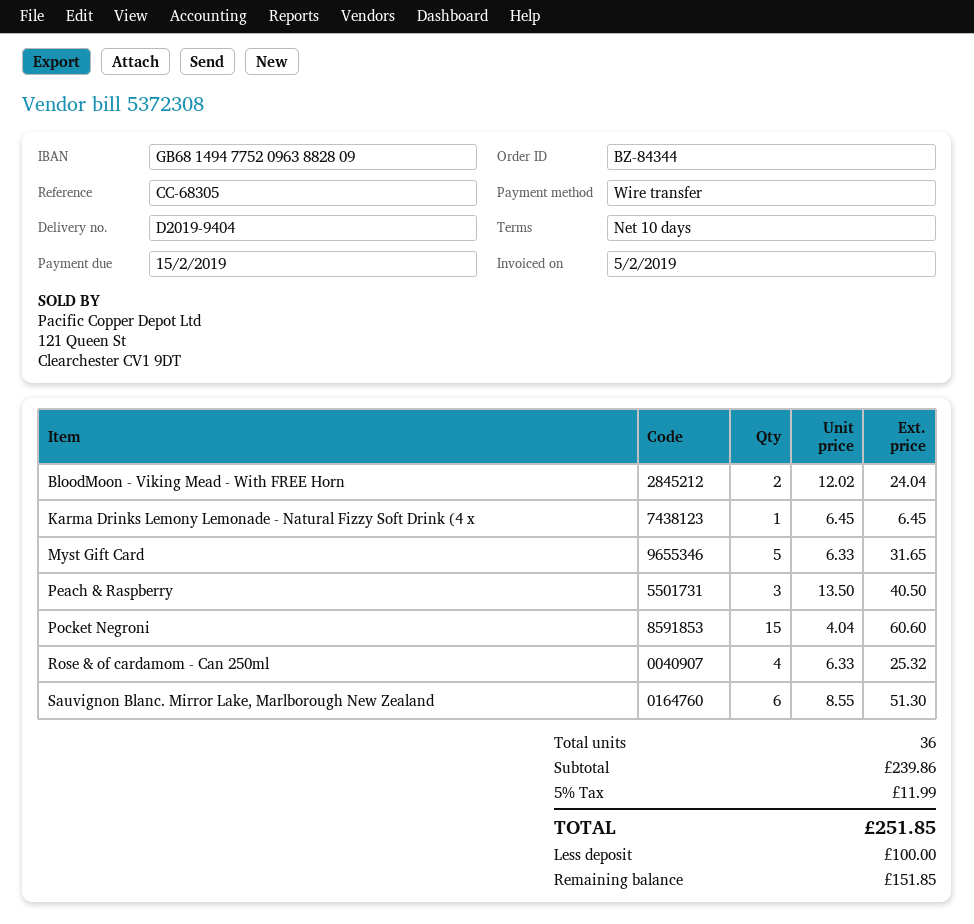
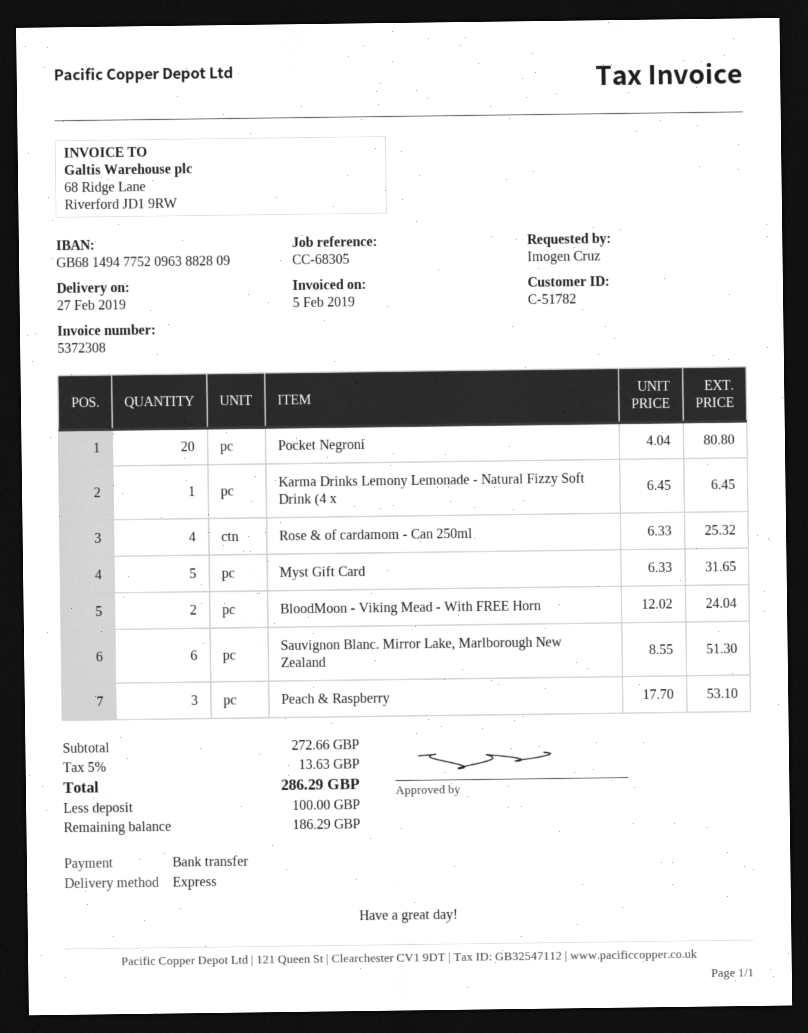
Peach & Raspberry: 3 x 13.50 = 40.50 -> 3 x 17.70 = 53.10
Pocket Negroni: 15 x 4.04 = 60.60 -> 20 x 4.04 = 80.80
subtotal: 239.86 -> 272.66
tax: 5% = 11.99 -> 5% = 13.63
total: 251.85 -> 286.29
balance: 151.85 -> 186.29

